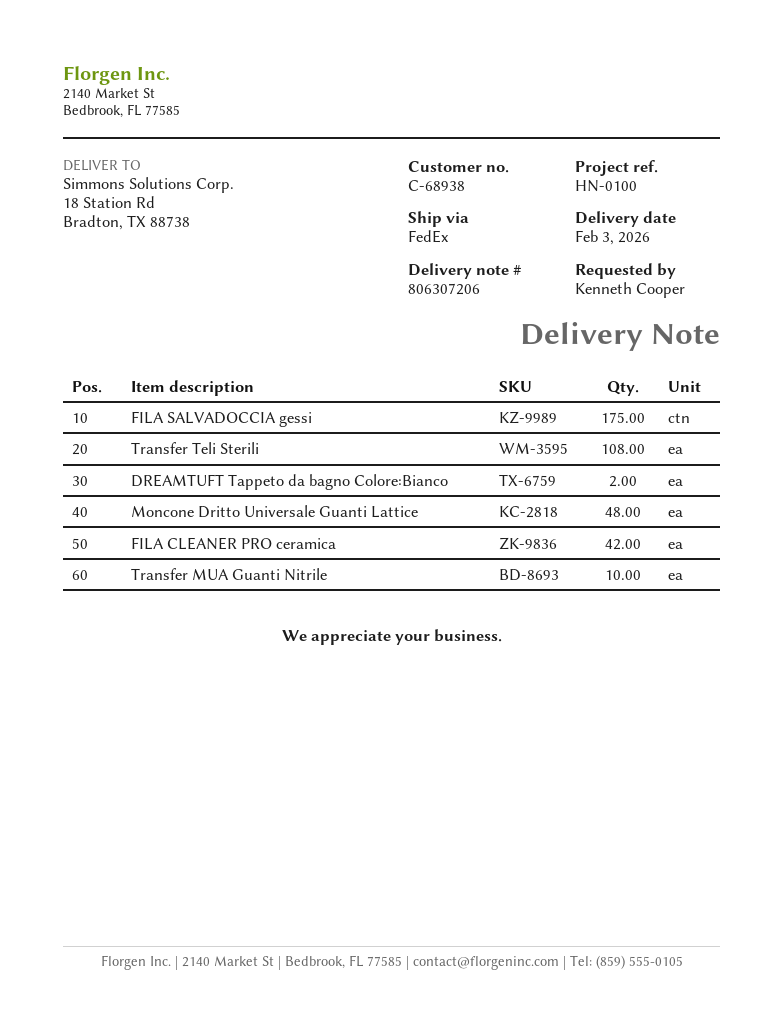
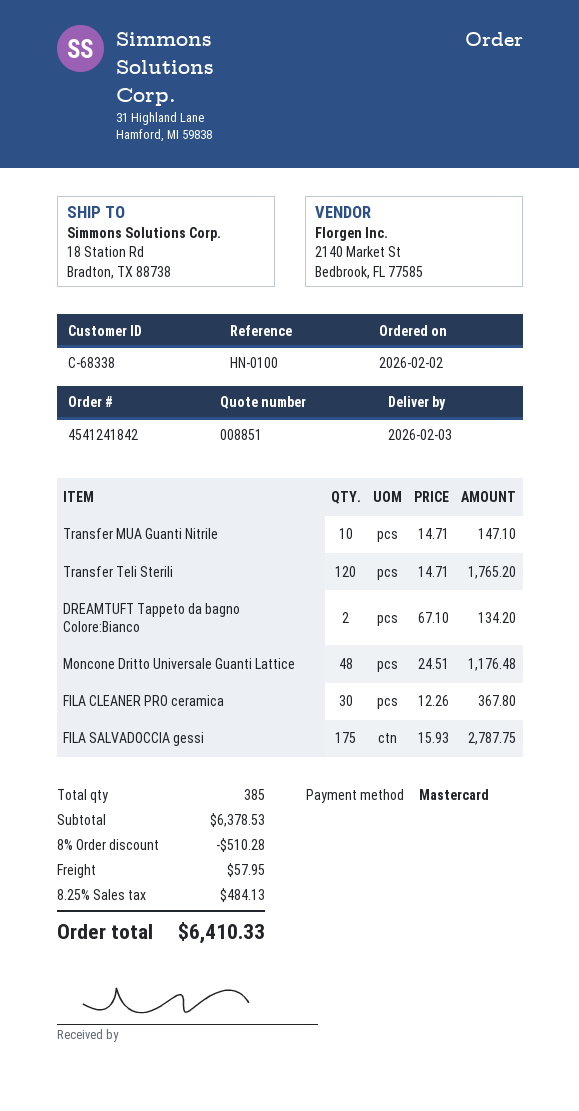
customer number: C-68938 -> C-68338
Transfer Teli Sterili: 108 -> 120
FILA CLEANER PRO ceramica: 42 -> 30

